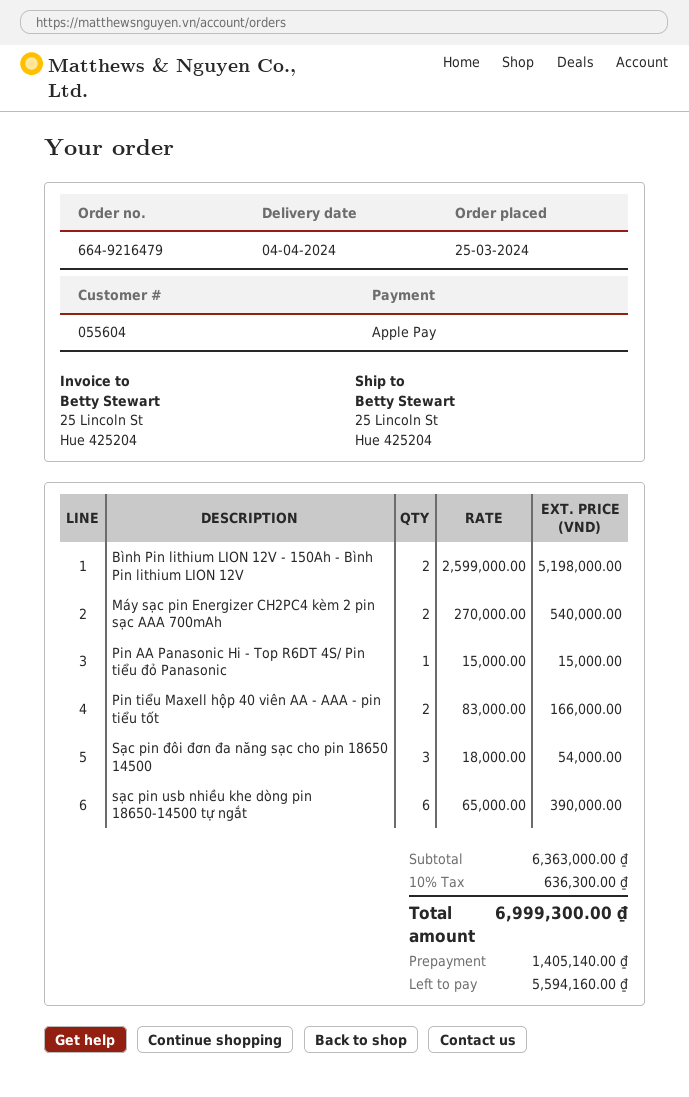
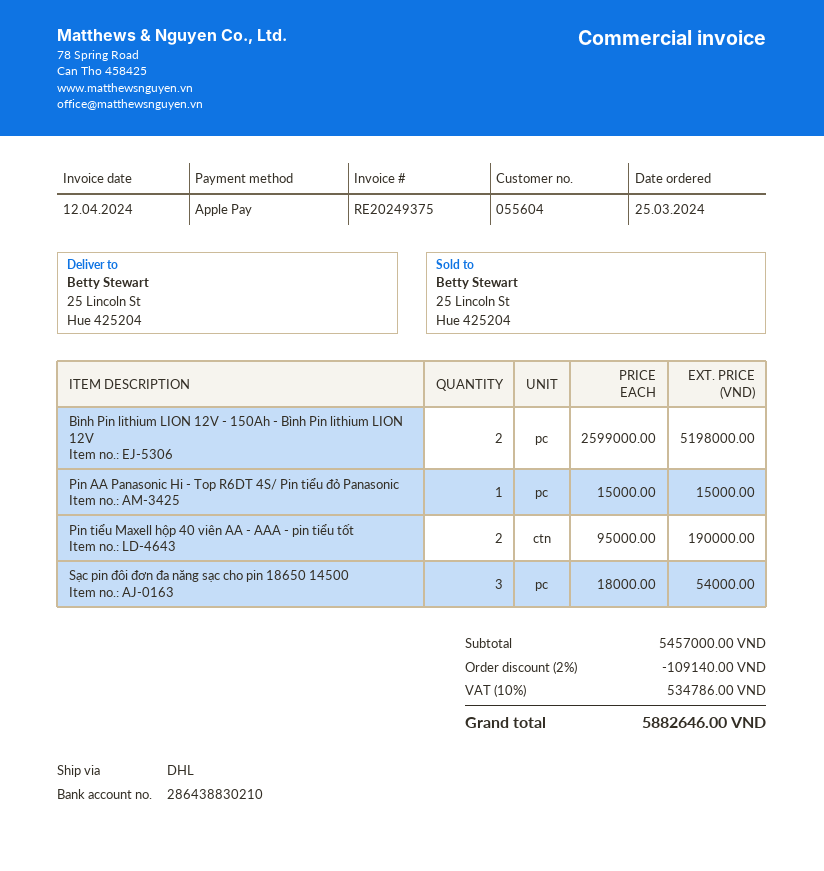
Máy sạc pin Energizer CH2PC4 kèm 2 pin sạc AAA 700mAh: 2 x 270000.00 = 540000.00 -> none
Pin tiểu Maxell hộp 40 viên AA - AAA - pin tiểu tốt: 2 x 83000.00 = 166000.00 -> 2 x 95000.00 = 190000.00
sạc pin usb nhiều khe dòng pin 18650-14500 tự ngắt: 6 x 65000.00 = 390000.00 -> none
subtotal: 6363000.00 -> 5457000.00
discount: none -> 2% = 109140.00
tax: 10% = 636300.00 -> 10% = 534786.00
total: 6999300.00 -> 5882646.00

